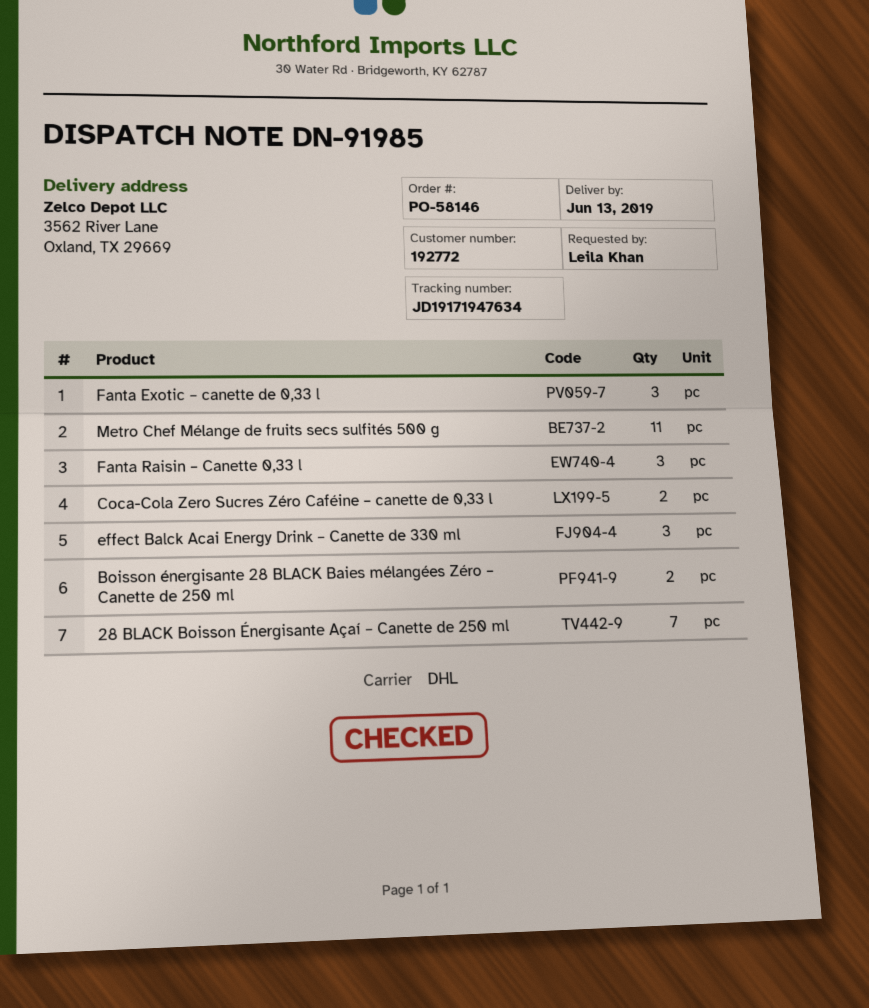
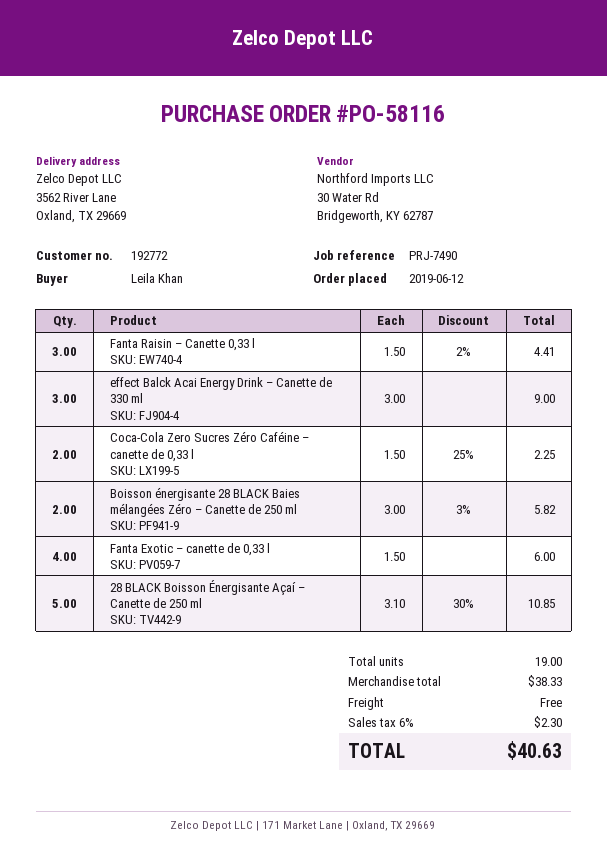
order number: PO-58146 -> PO-58116
Fanta Exotic – canette de 0,33 l: 3 -> 4
Metro Chef Mélange de fruits secs sulfités 500 g: 11 -> none
28 BLACK Boisson Énergisante Açaí – Canette de 250 ml: 7 -> 5

